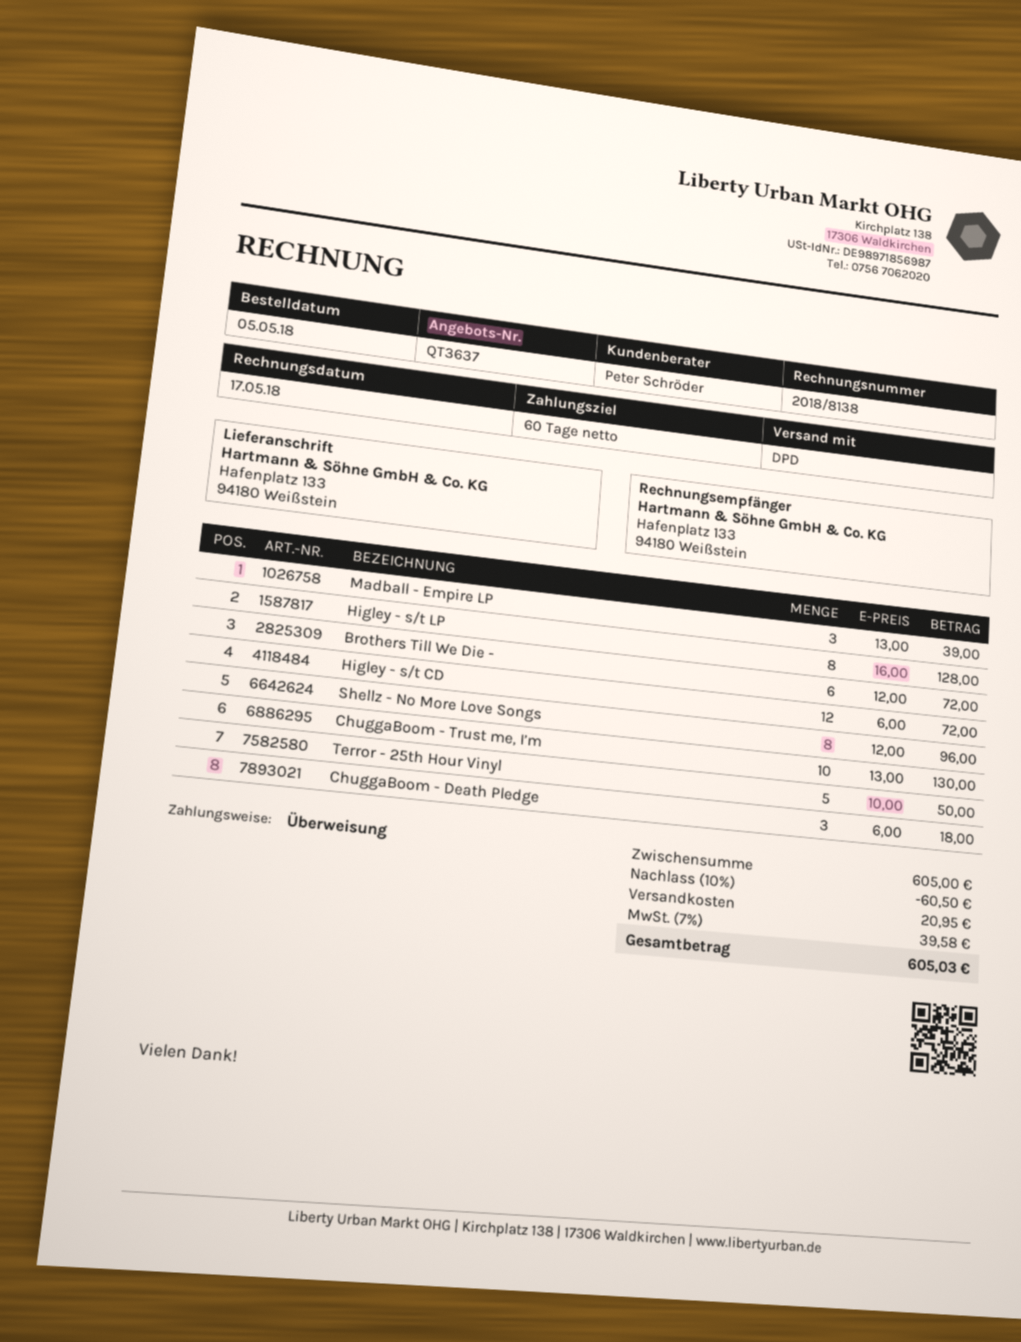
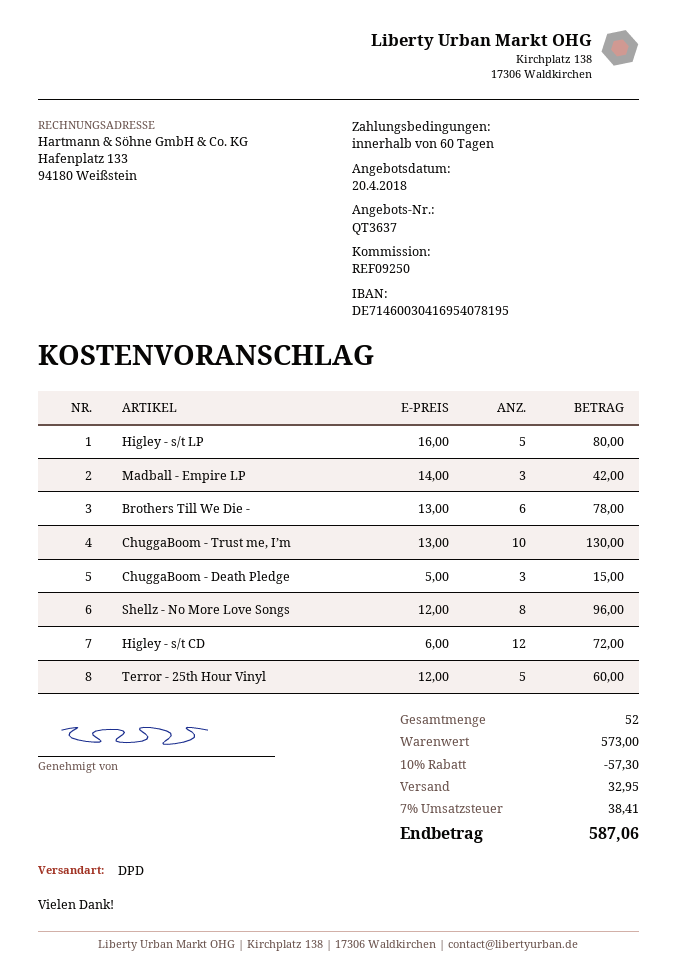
Madball - Empire LP: 3 x 13.00 = 39.00 -> 3 x 14.00 = 42.00
Higley - s/t LP: 8 x 16.00 = 128.00 -> 5 x 16.00 = 80.00
Brothers Till We Die -: 6 x 12.00 = 72.00 -> 6 x 13.00 = 78.00
Terror - 25th Hour Vinyl: 5 x 10.00 = 50.00 -> 5 x 12.00 = 60.00
ChuggaBoom - Death Pledge: 3 x 6.00 = 18.00 -> 3 x 5.00 = 15.00
subtotal: 605.00 -> 573.00
discount: 10% = 60.50 -> 10% = 57.30
shipping: 20.95 -> 32.95
tax: 7% = 39.58 -> 7% = 38.41
total: 605.03 -> 587.06

